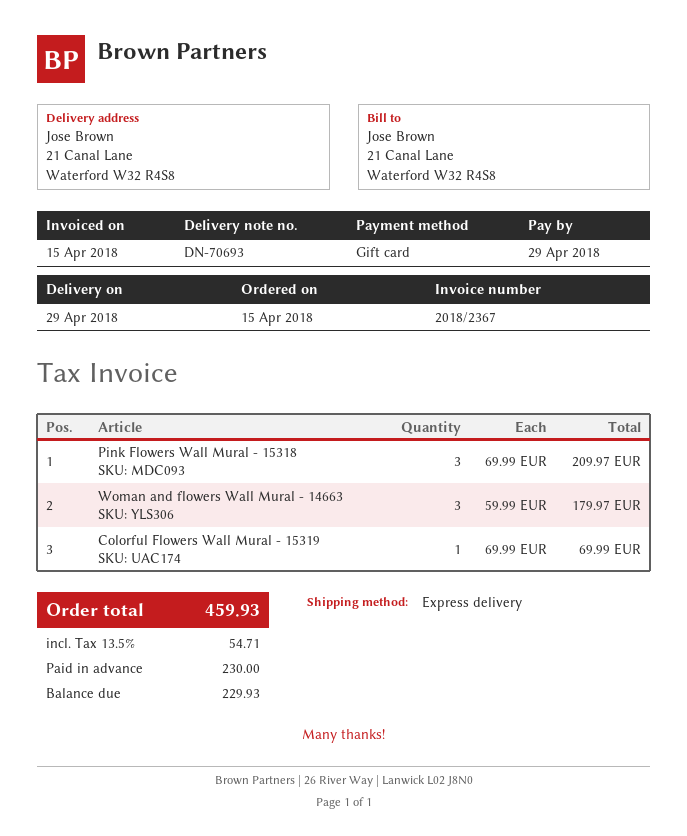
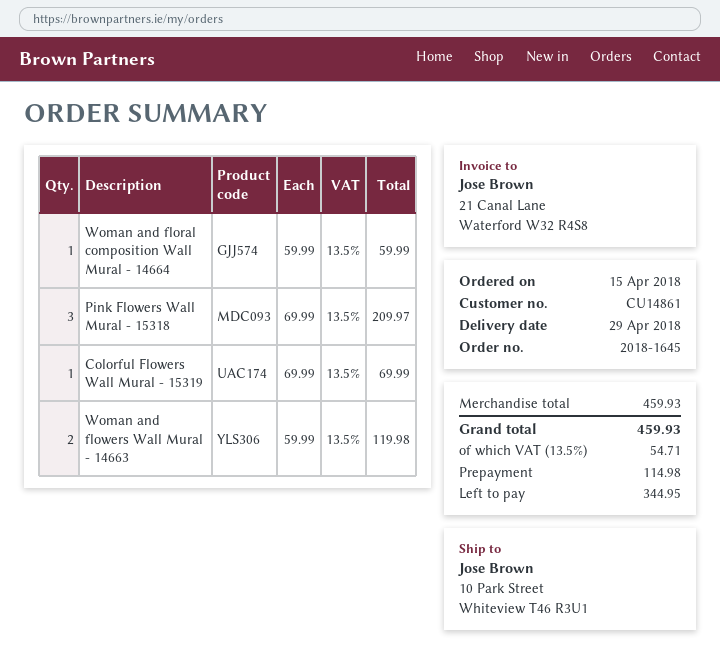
ship to: 21 Canal Lane, Waterford W32 R4S8 -> 10 Park Street, Whiteview T46 R3U1
Woman and flowers Wall Mural - 14663: 3 x 59.99 = 179.97 -> 2 x 59.99 = 119.98
Woman and floral composition Wall Mural - 14664: none -> 1 x 59.99 = 59.99
deposit: 230.00 -> 114.98
balance: 229.93 -> 344.95

